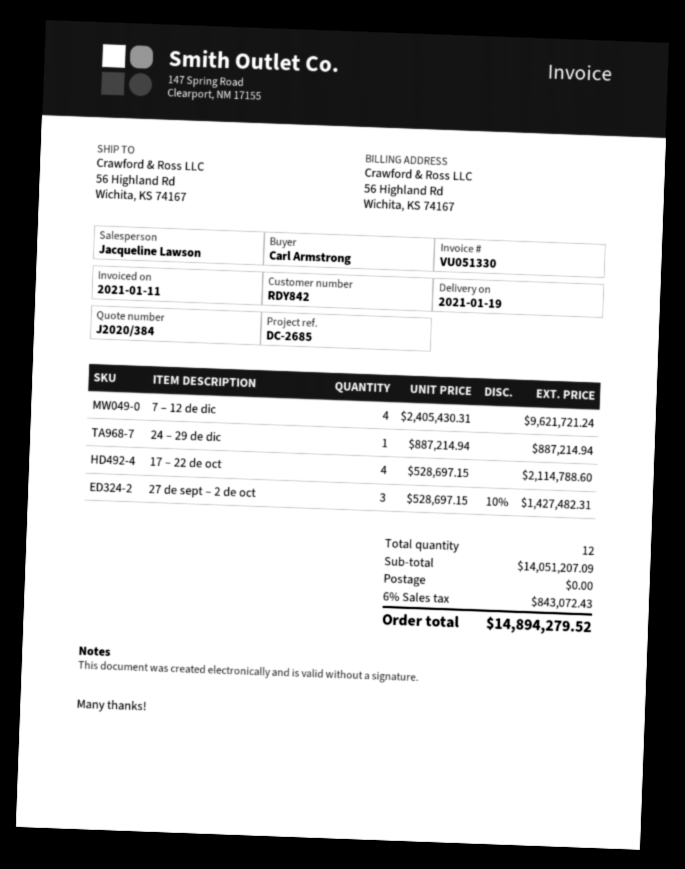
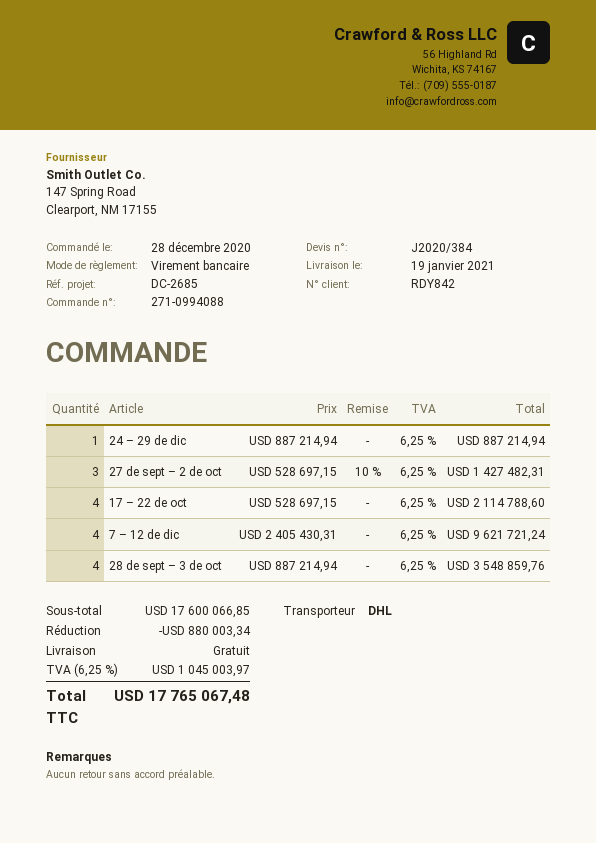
28 de sept – 3 de oct: none -> 4 x 887214.94 = 3548859.76
subtotal: 14051207.09 -> 17600066.85
discount: none -> 880003.34
tax: 6% = 843072.43 -> 6.25% = 1045003.97
total: 14894279.52 -> 17765067.48

